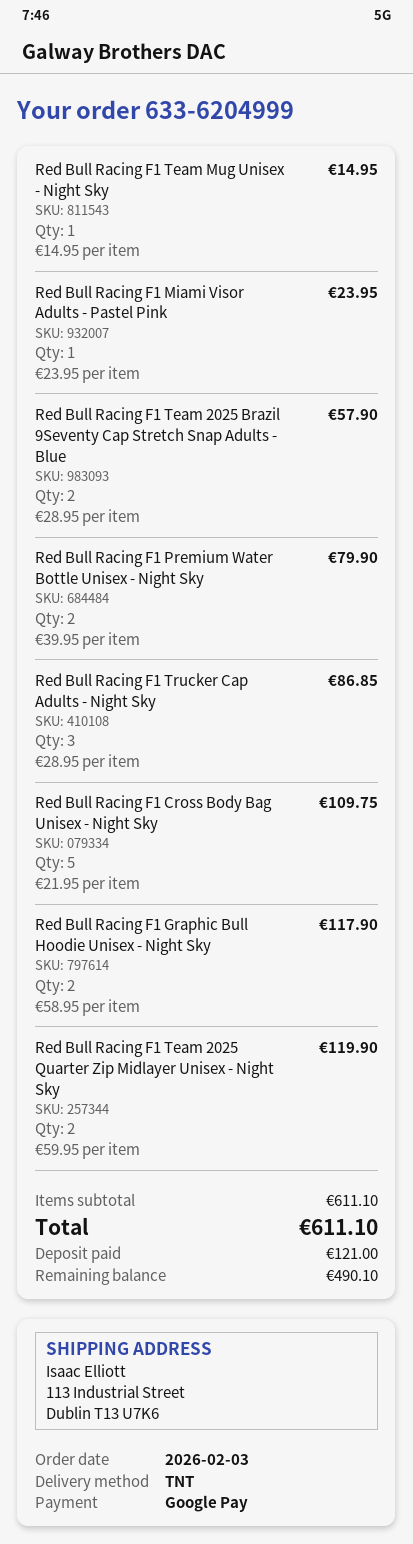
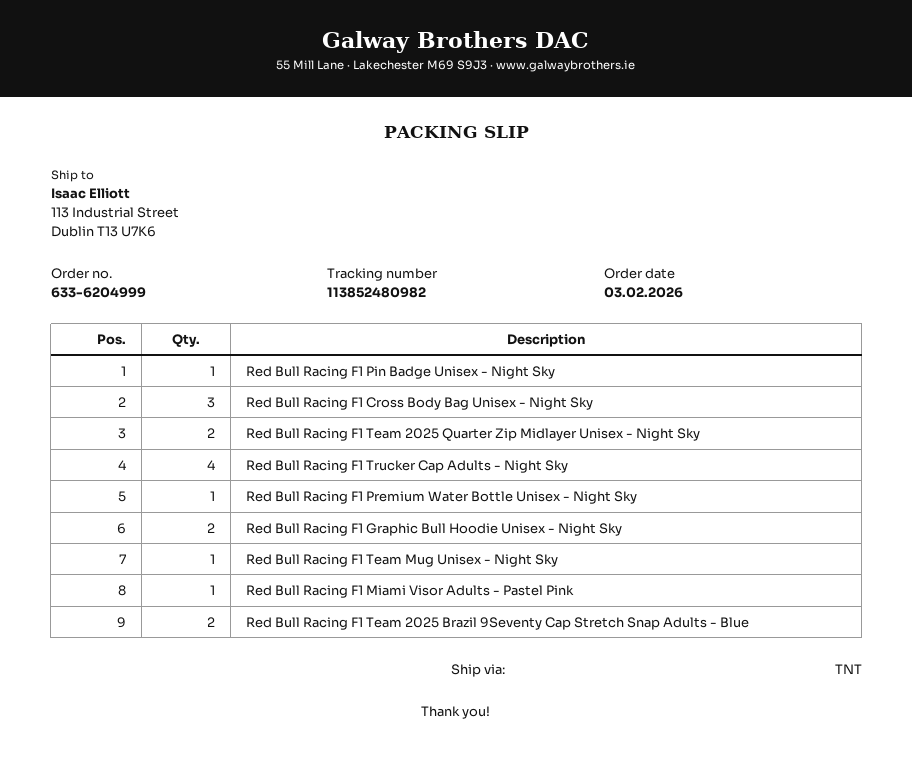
Red Bull Racing F1 Premium Water Bottle Unisex - Night Sky: 2 -> 1
Red Bull Racing F1 Trucker Cap Adults - Night Sky: 3 -> 4
Red Bull Racing F1 Cross Body Bag Unisex - Night Sky: 5 -> 3
Red Bull Racing F1 Pin Badge Unisex - Night Sky: none -> 1

